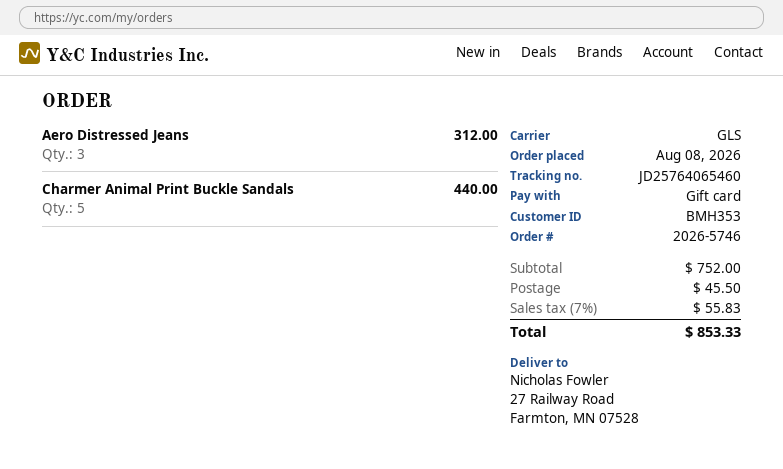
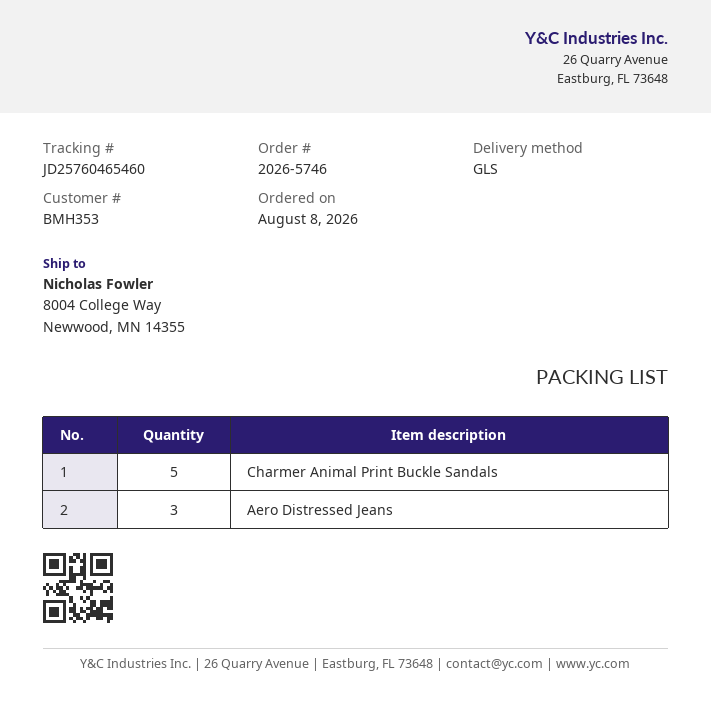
tracking number: JD25764065460 -> JD25760465460
ship to: 27 Railway Road, Farmton, MN 07528 -> 8004 College Way, Newwood, MN 14355

